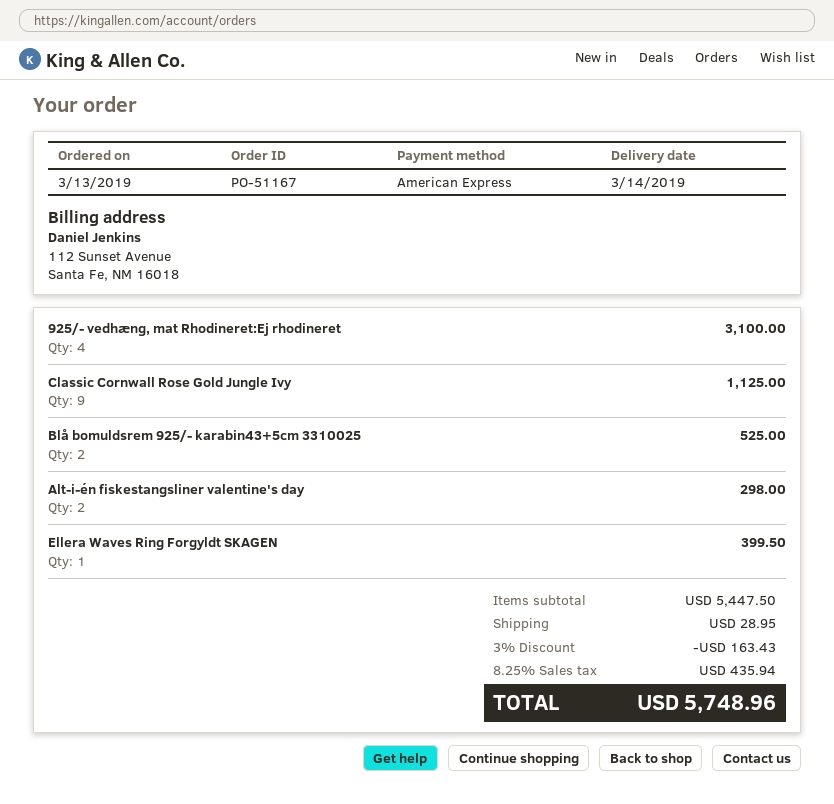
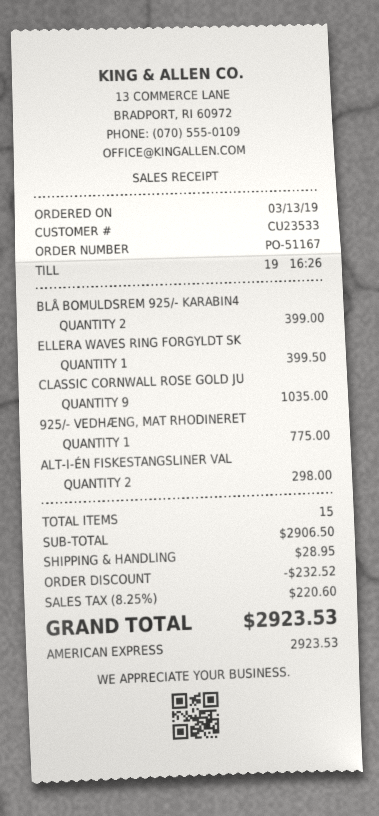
925/- vedhæng, mat Rhodineret:Ej rhodineret: 4 for 3100.00 -> 1 for 775.00
Classic Cornwall Rose Gold Jungle Ivy: 9 for 1125.00 -> 9 for 1035.00
Blå bomuldsrem 925/- karabin43+5cm 3310025: 2 for 525.00 -> 2 for 399.00
subtotal: 5447.50 -> 2906.50
discount: 163.43 -> 232.52
tax: 8.25% = 435.94 -> 8.25% = 220.60
total: 5748.96 -> 2923.53

